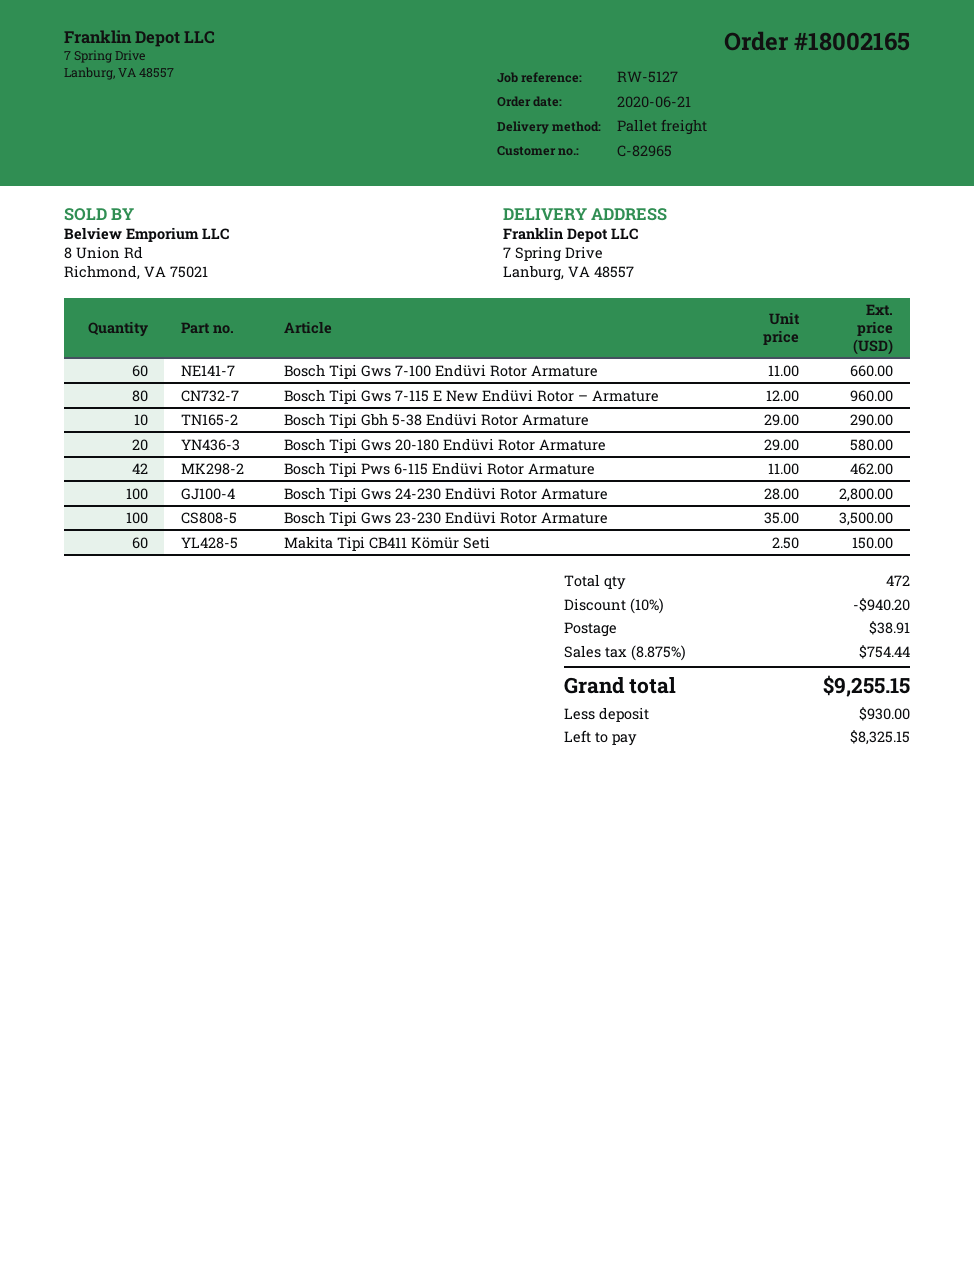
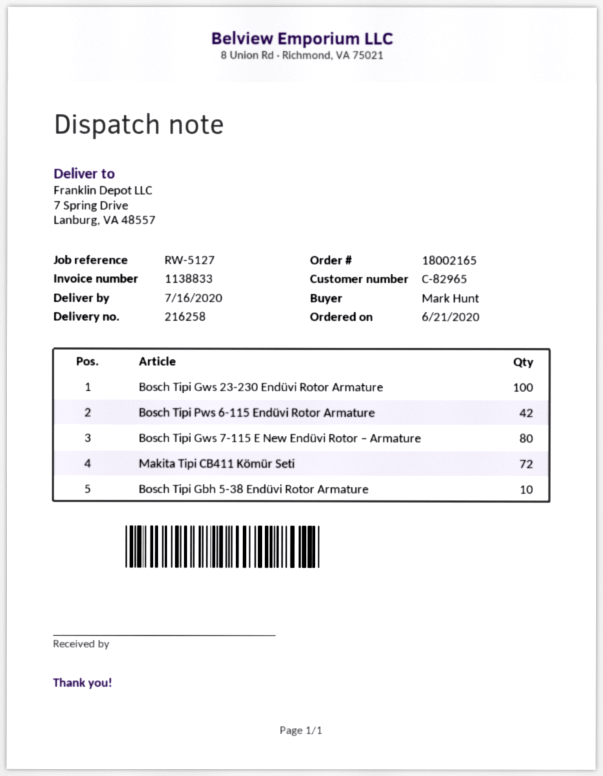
Bosch Tipi Gws 7-100 Endüvi Rotor Armature: 60 -> none
Bosch Tipi Gws 20-180 Endüvi Rotor Armature: 20 -> none
Bosch Tipi Gws 24-230 Endüvi Rotor Armature: 100 -> none
Makita Tipi CB411 Kömür Seti: 60 -> 72

